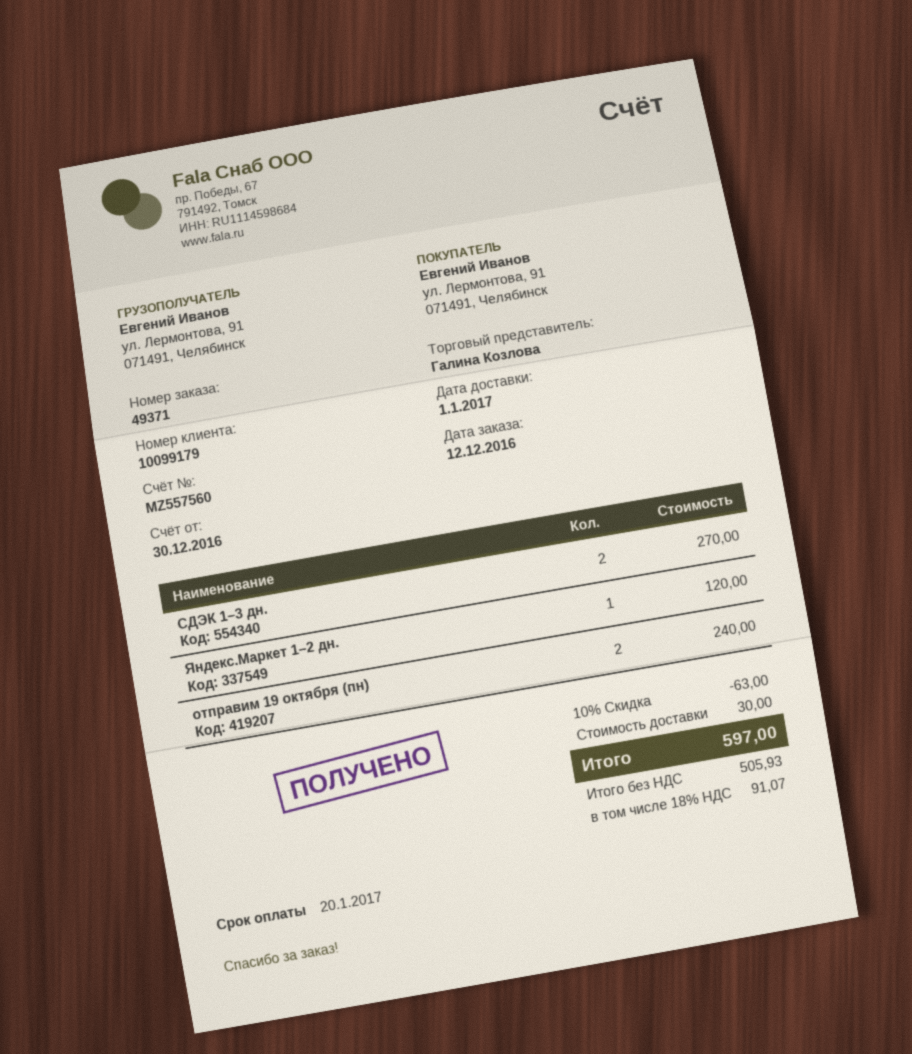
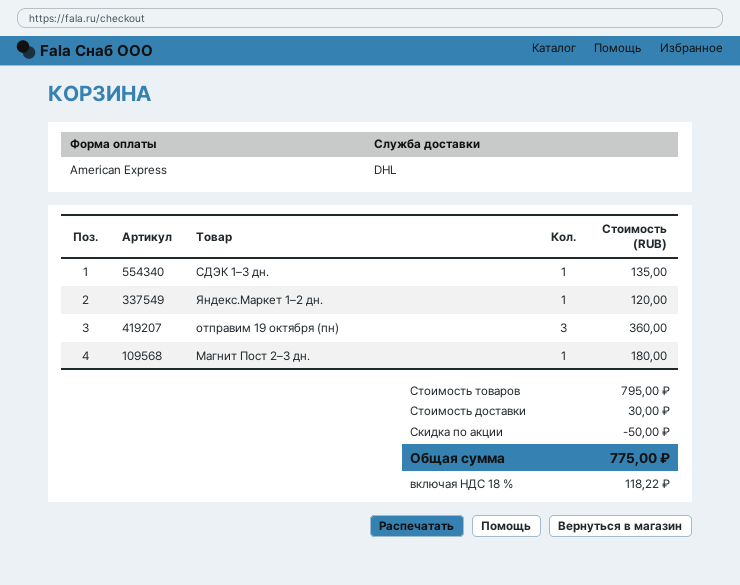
СДЭК 1–3 дн.: 2 for 270.00 -> 1 for 135.00
отправим 19 октября (пн): 2 for 240.00 -> 3 for 360.00
Магнит Пост 2–3 дн.: none -> 1 for 180.00
discount: 63.00 -> 50.00
tax: 18% = 91.07 -> 18% = 118.22
total: 597.00 -> 775.00

